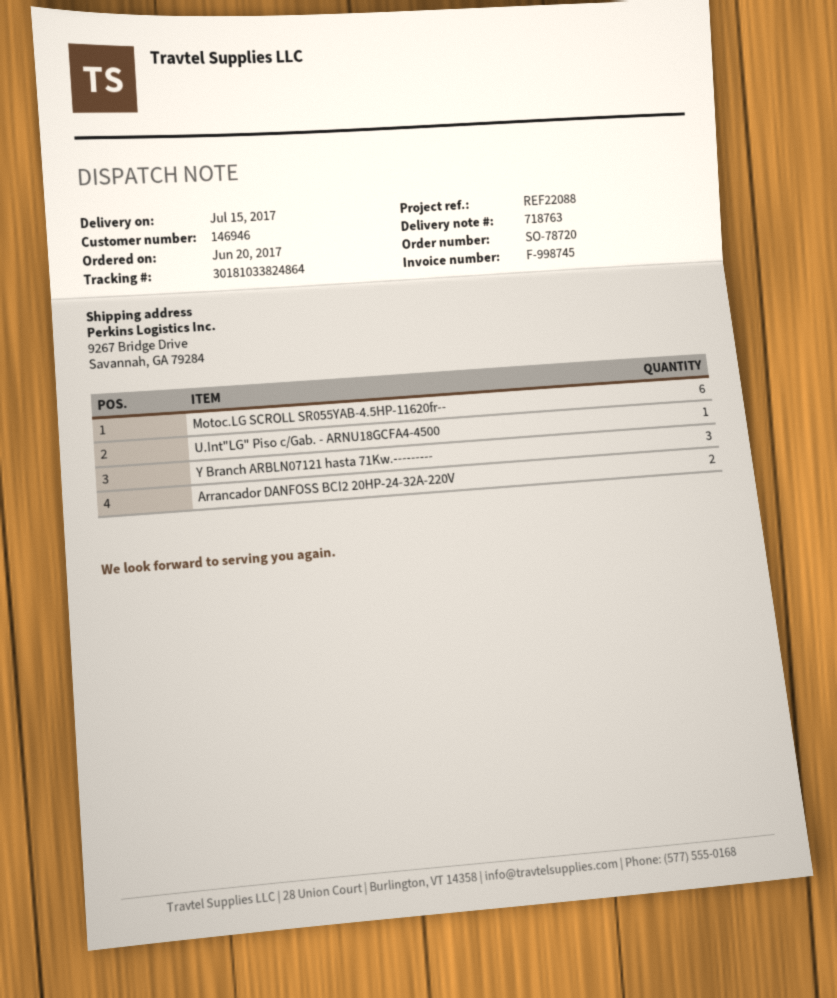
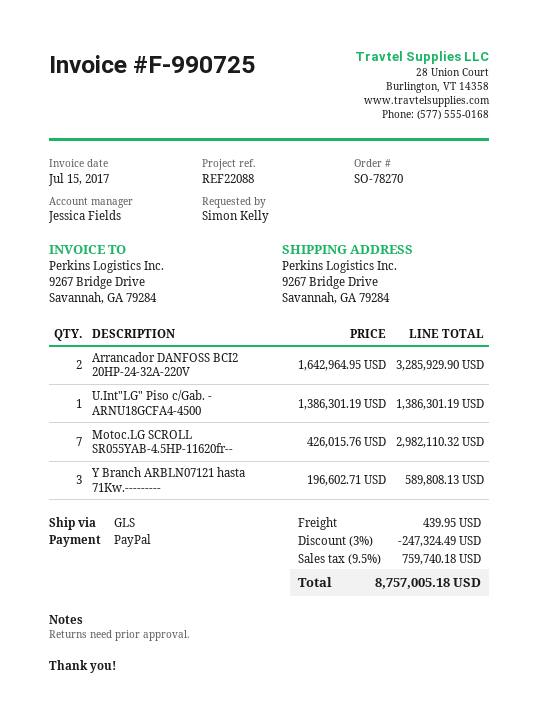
order number: SO-78720 -> SO-78270
invoice number: F-998745 -> F-990725
Motoc.LG SCROLL SR055YAB-4.5HP-11620fr--: 6 -> 7

